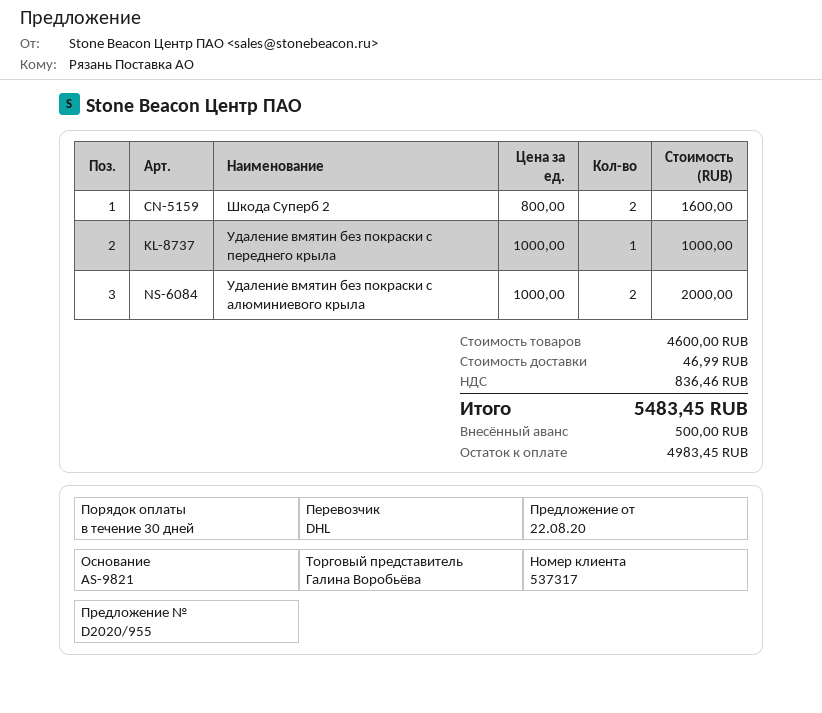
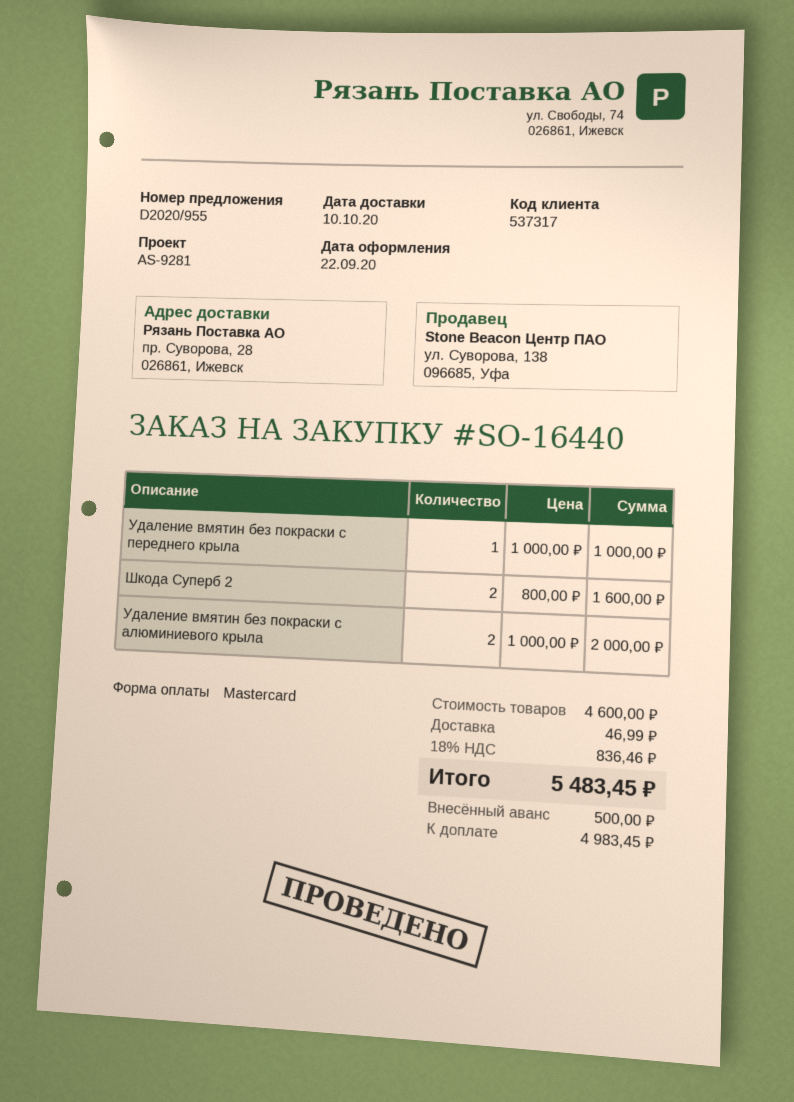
reference: AS-9821 -> AS-9281

